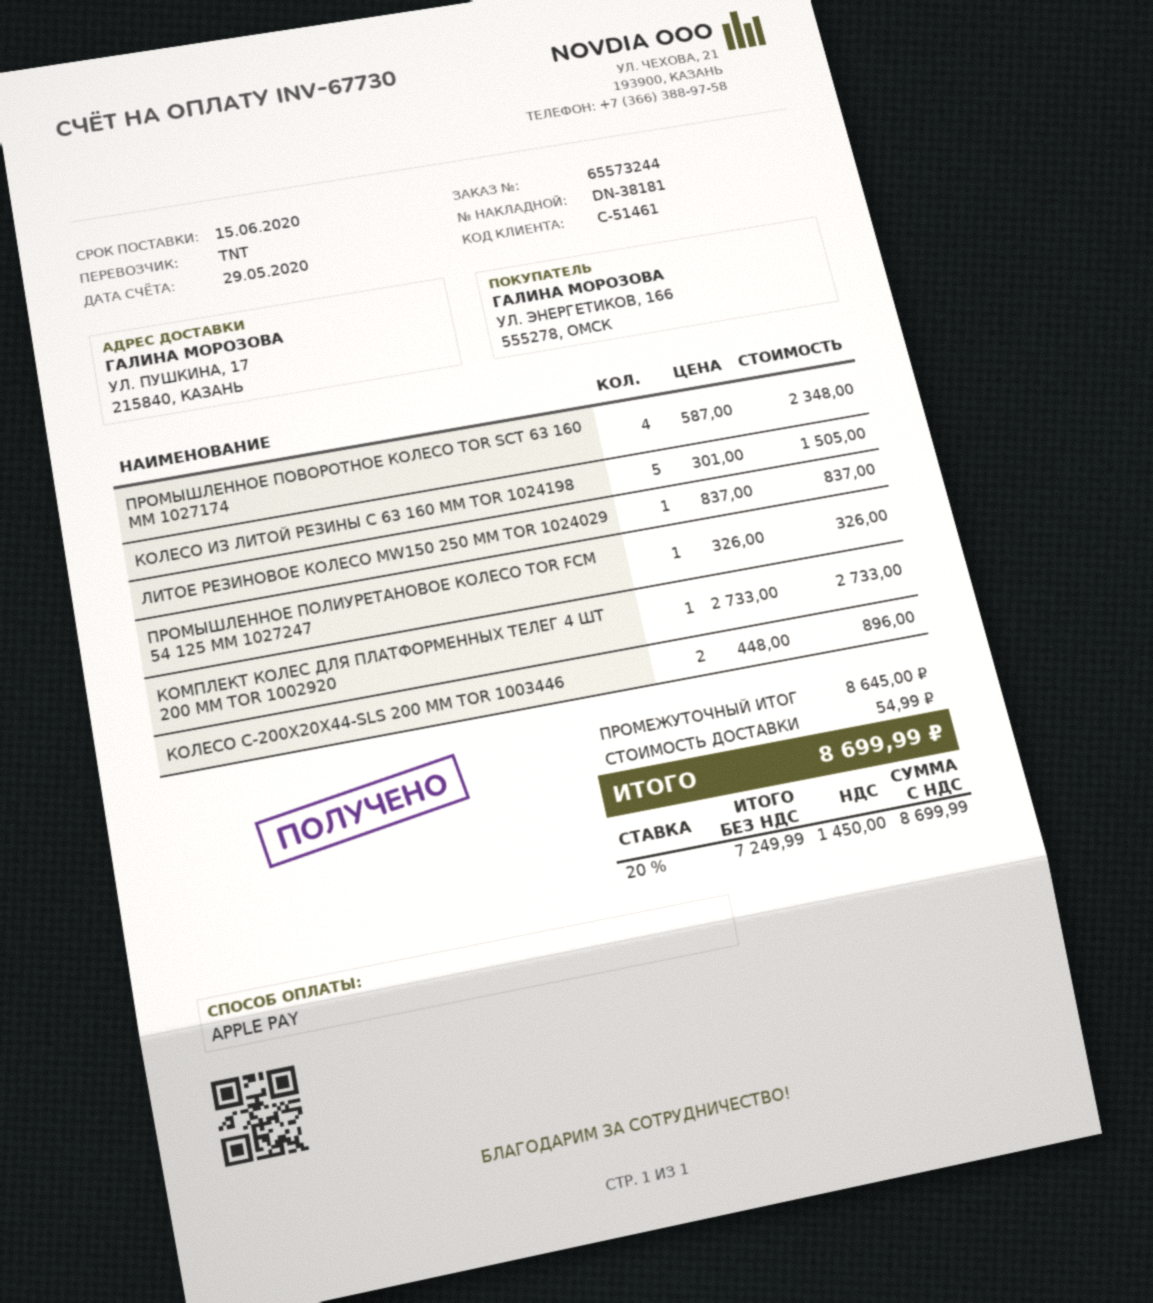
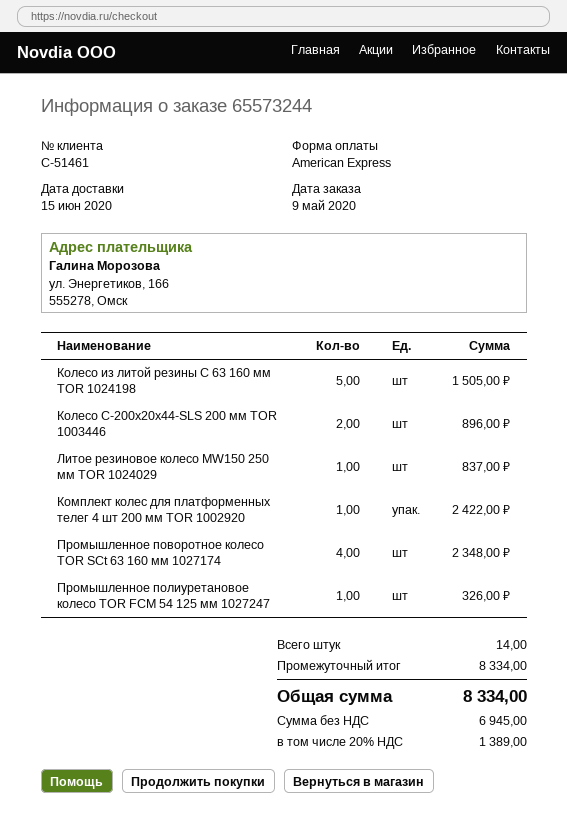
payment method: Apple Pay -> American Express
КОМПЛЕКТ КОЛЕС ДЛЯ ПЛАТФОРМЕННЫХ ТЕЛЕГ 4 ШТ 200 ММ TOR 1002920: 1 for 2733.00 -> 1 for 2422.00
subtotal: 8645.00 -> 8334.00
shipping: 54.99 -> none
net: 7249.99 -> 6945.00
tax: 20% = 1450.00 -> 20% = 1389.00
total: 8699.99 -> 8334.00

